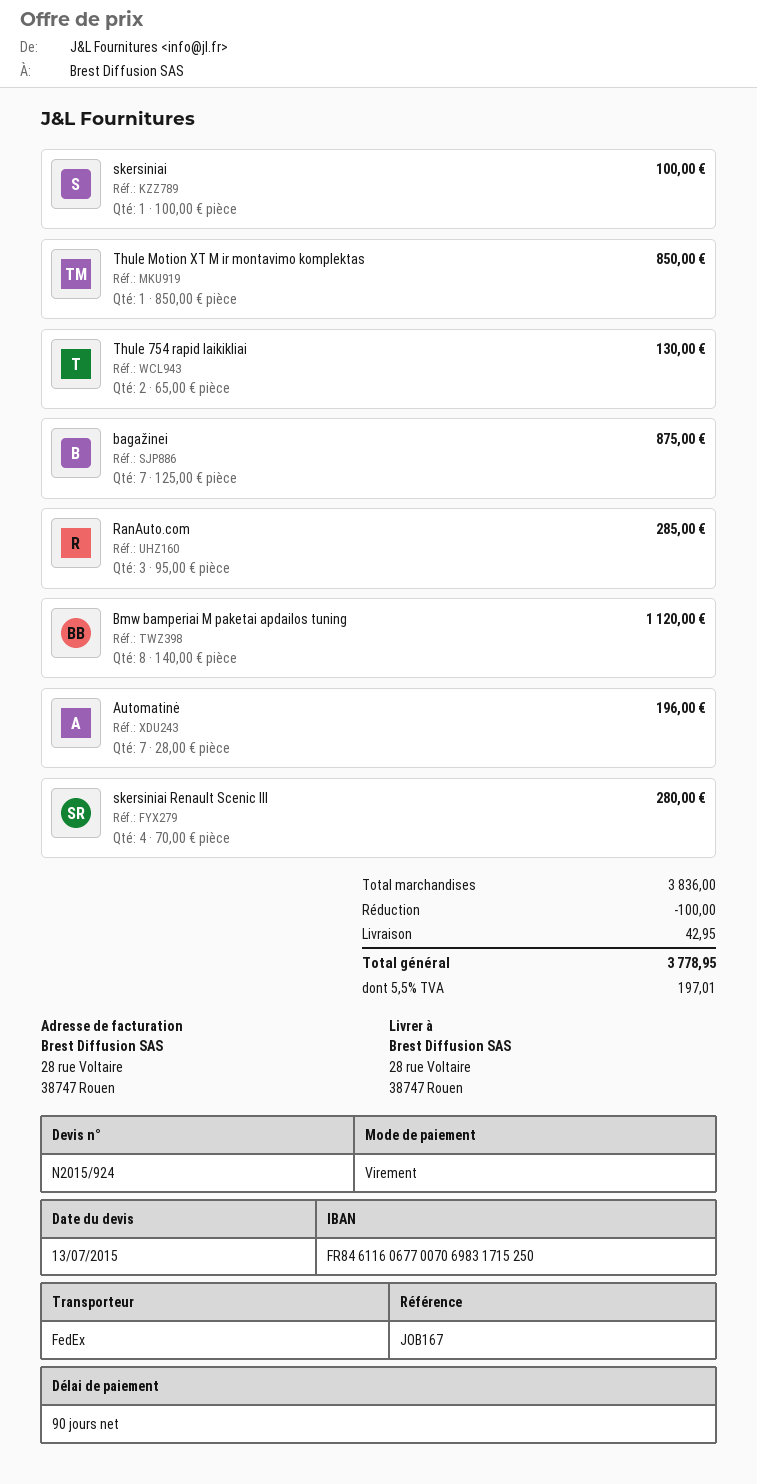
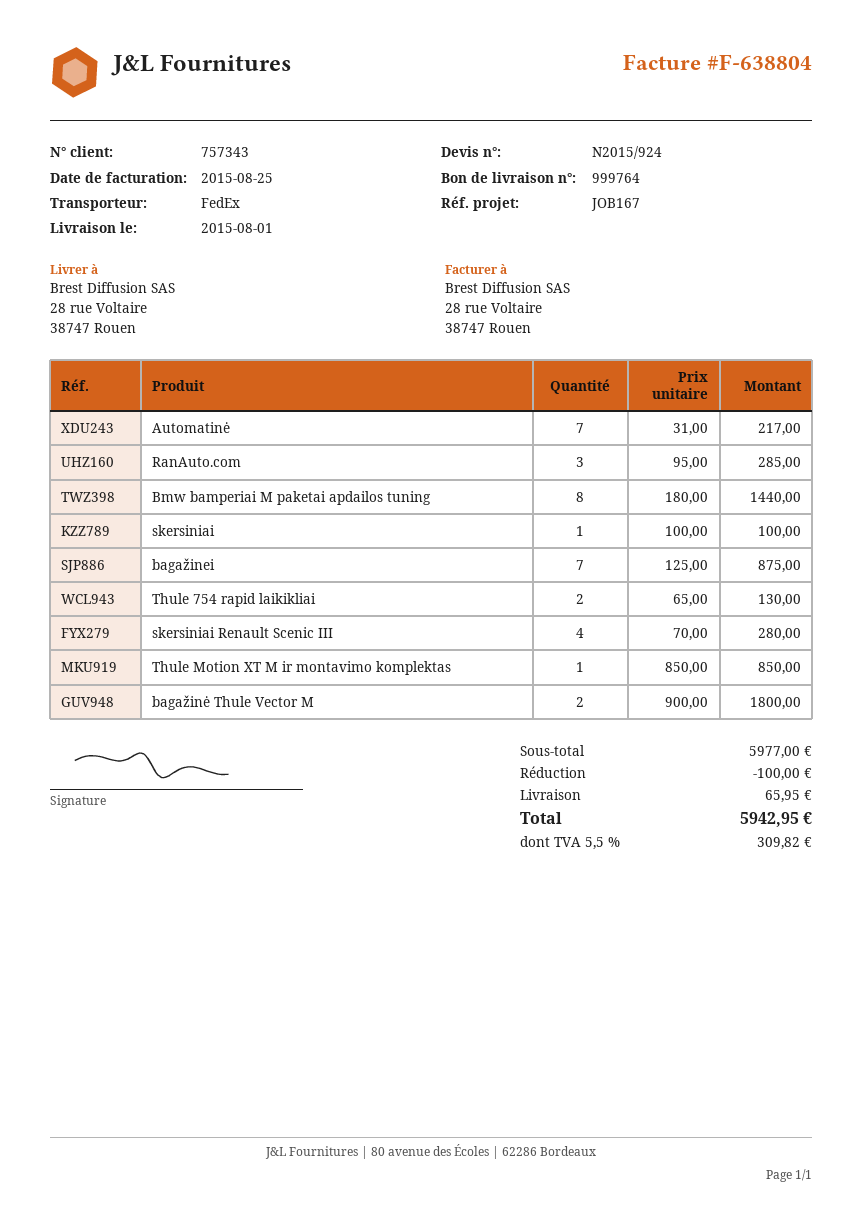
Bmw bamperiai M paketai apdailos tuning: 8 x 140.00 = 1120.00 -> 8 x 180.00 = 1440.00
Automatinė: 7 x 28.00 = 196.00 -> 7 x 31.00 = 217.00
bagažinė Thule Vector M: none -> 2 x 900.00 = 1800.00
subtotal: 3836.00 -> 5977.00
shipping: 42.95 -> 65.95
tax: 5.5% = 197.01 -> 5.5% = 309.82
total: 3778.95 -> 5942.95

